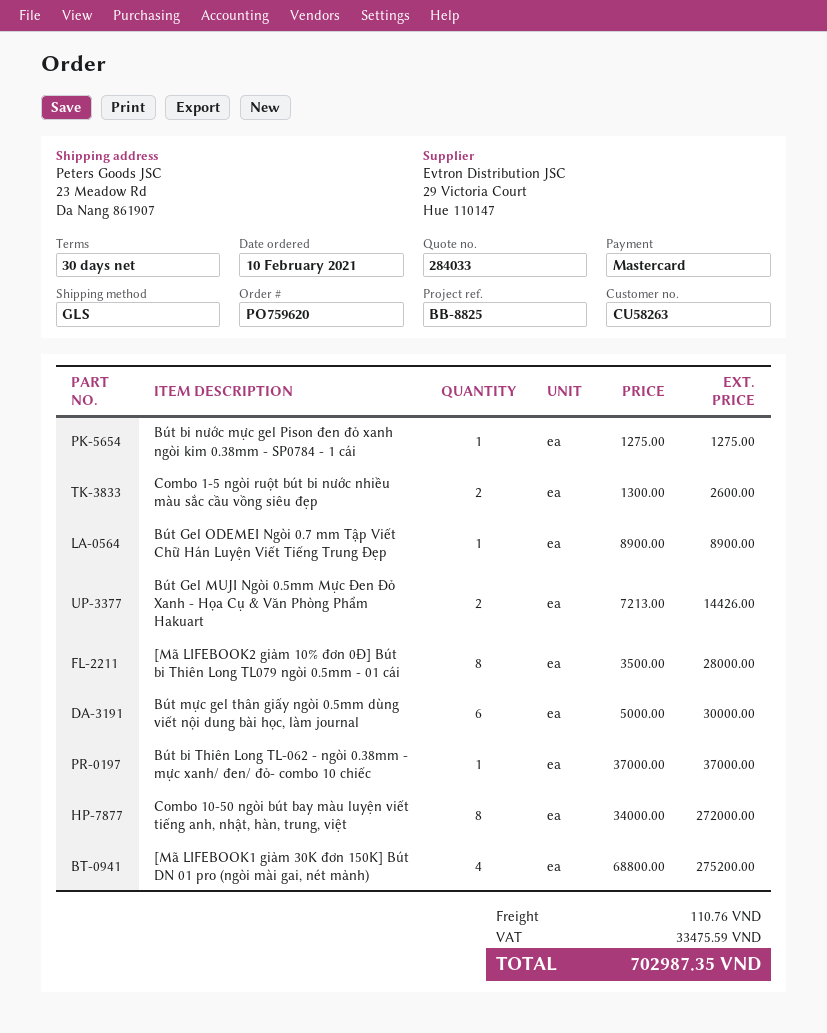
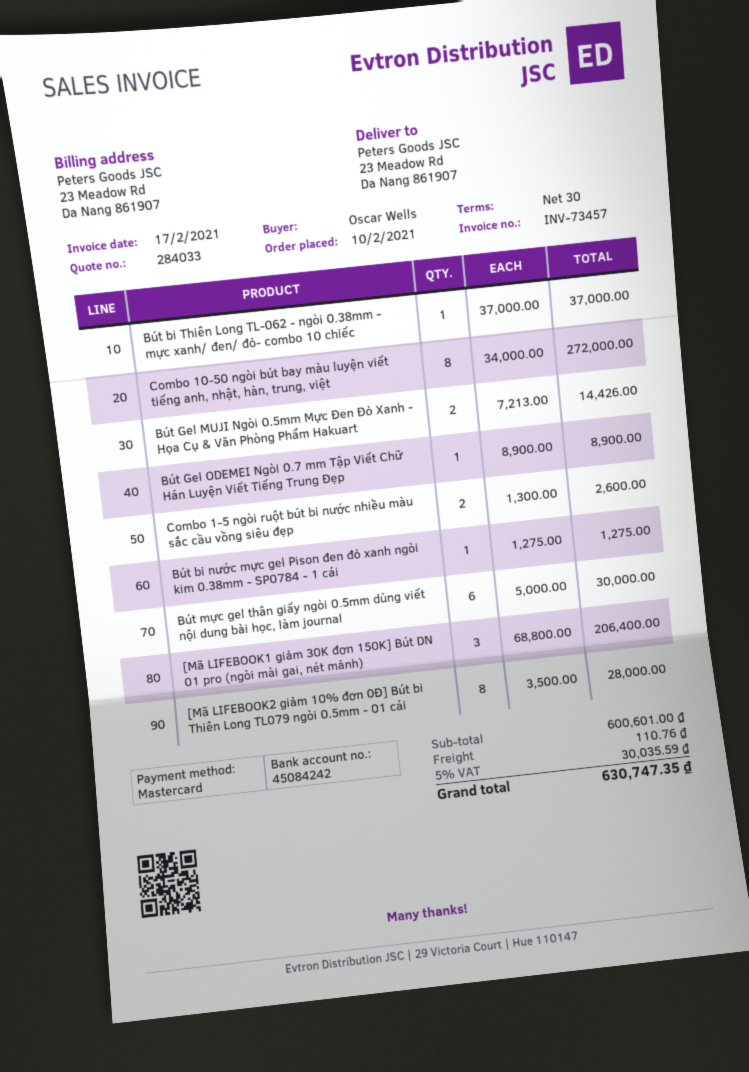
[Mã LIFEBOOK1 giảm 30K đơn 150K] Bút DN 01 pro (ngòi mài gai, nét mảnh): 4 x 68800.00 = 275200.00 -> 3 x 68800.00 = 206400.00
tax: 33475.59 -> 30035.59
total: 702987.35 -> 630747.35

